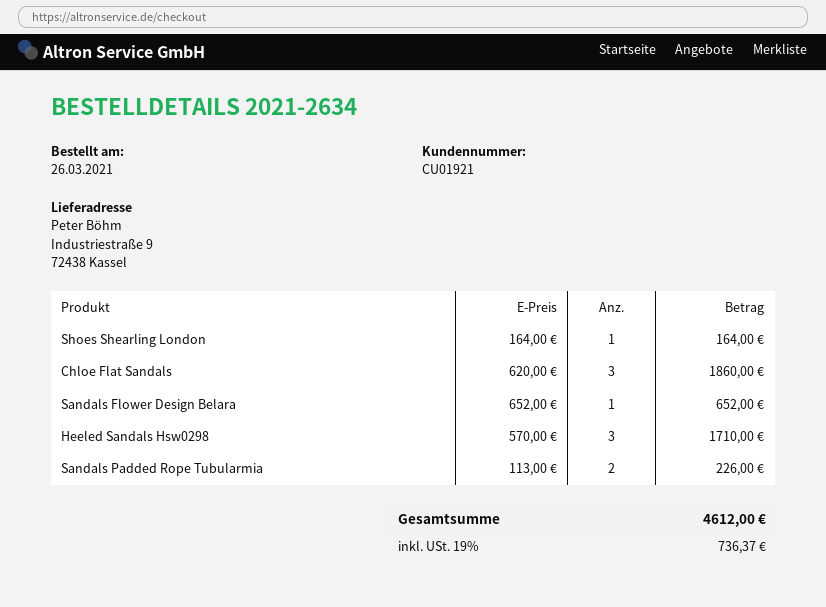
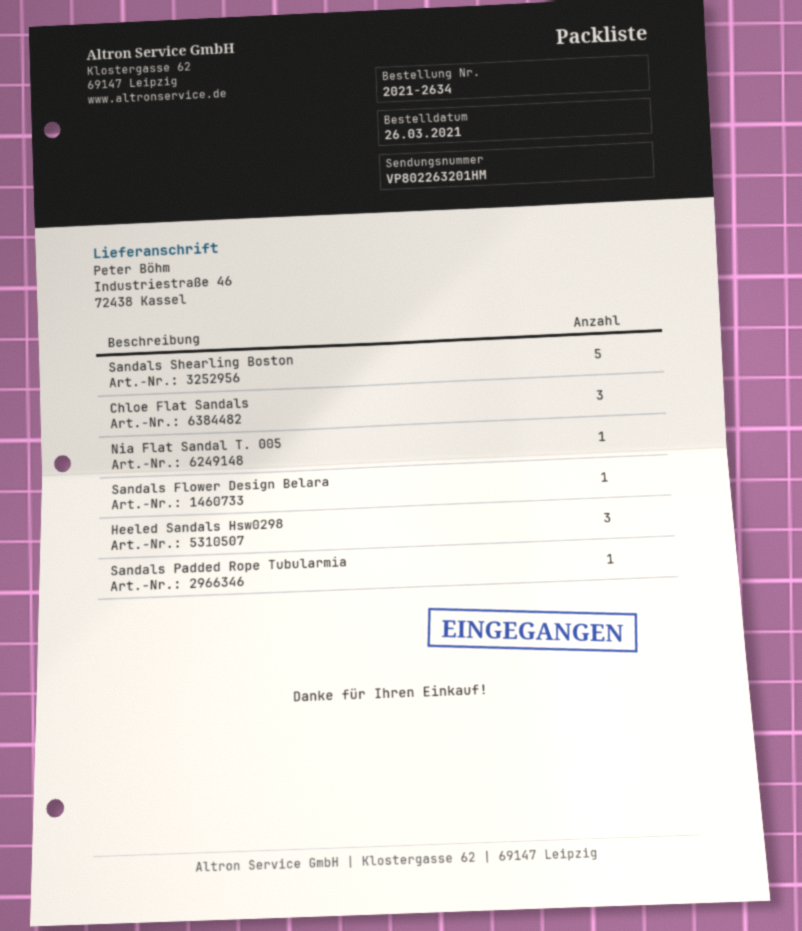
ship to: Industriestraße 9, 72438 Kassel -> Industriestraße 46, 72438 Kassel
Shoes Shearling London: 1 -> none
Sandals Padded Rope Tubularmia: 2 -> 1
Sandals Shearling Boston: none -> 5
Nia Flat Sandal T. 005: none -> 1

